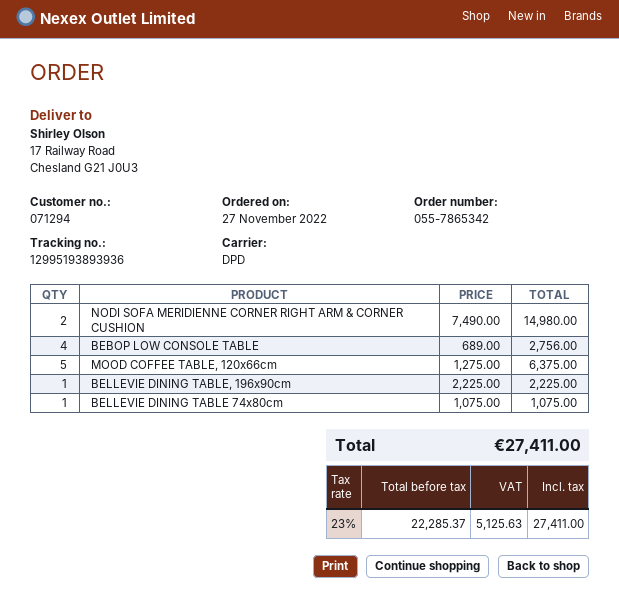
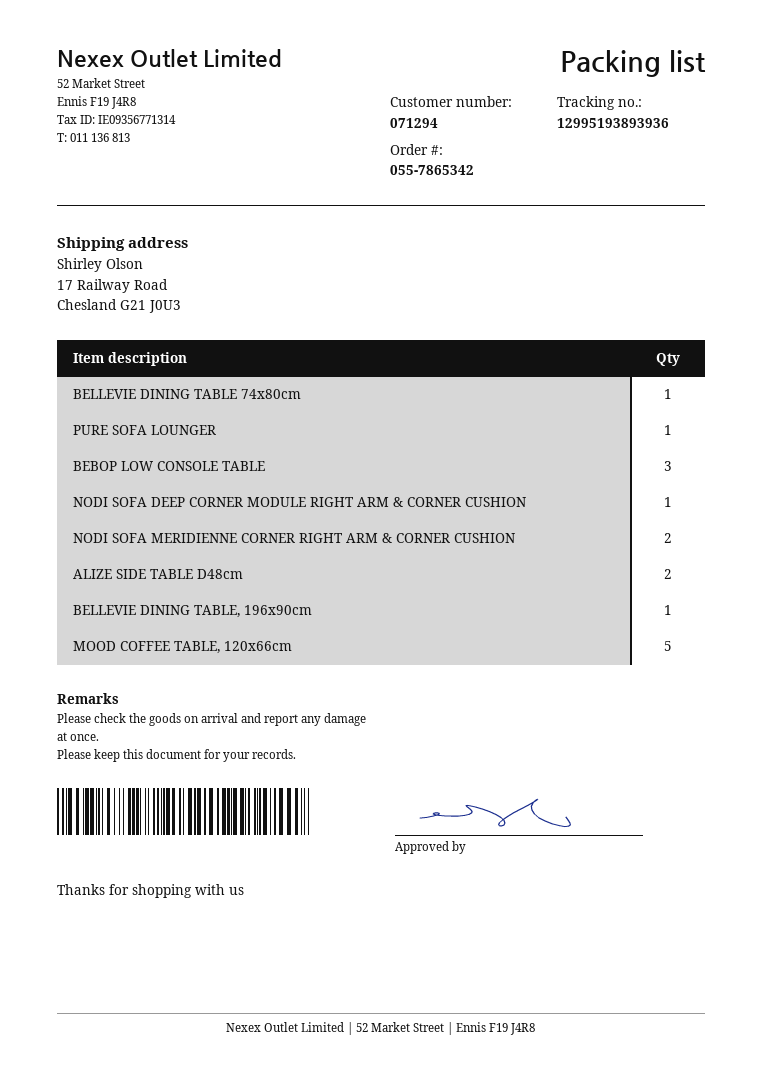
BEBOP LOW CONSOLE TABLE: 4 -> 3
PURE SOFA LOUNGER: none -> 1
NODI SOFA DEEP CORNER MODULE RIGHT ARM & CORNER CUSHION: none -> 1
ALIZE SIDE TABLE D48cm: none -> 2

